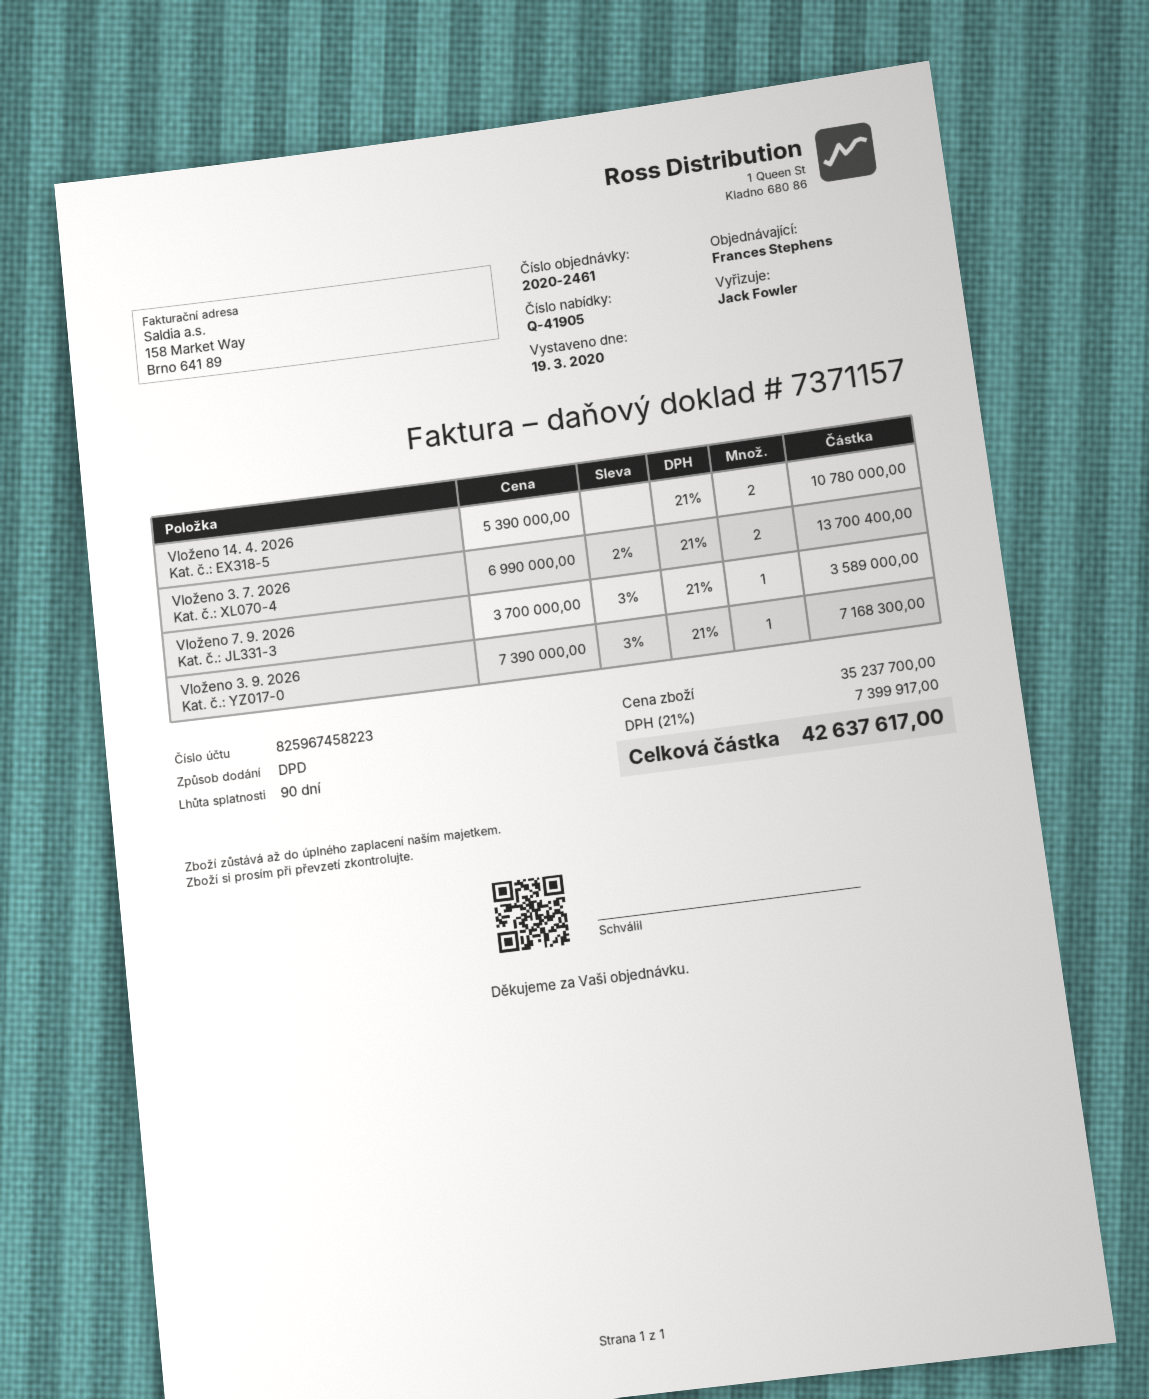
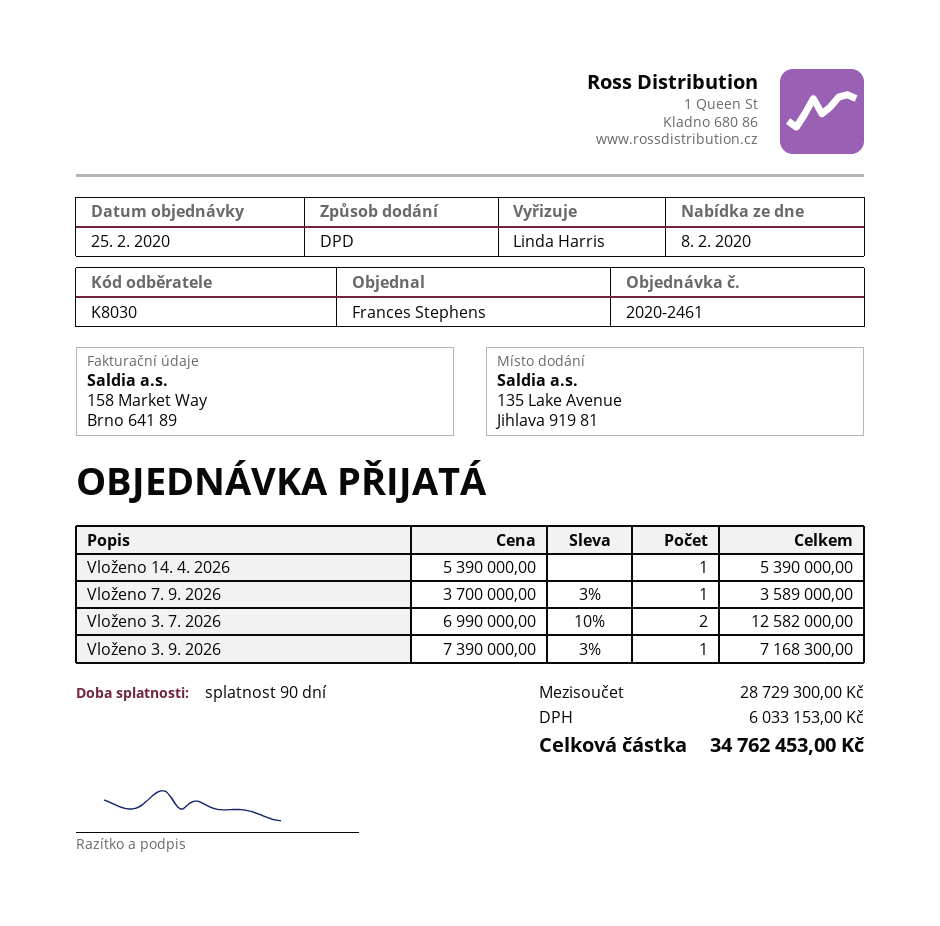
sales rep: Jack Fowler -> Linda Harris
Vloženo 14. 4. 2026: 2 x 5390000.00 = 10780000.00 -> 1 x 5390000.00 = 5390000.00
Vloženo 3. 7. 2026: 2 x 6990000.00 - 2% = 13700400.00 -> 2 x 6990000.00 - 10% = 12582000.00
subtotal: 35237700.00 -> 28729300.00
tax: 7399917.00 -> 6033153.00
total: 42637617.00 -> 34762453.00

